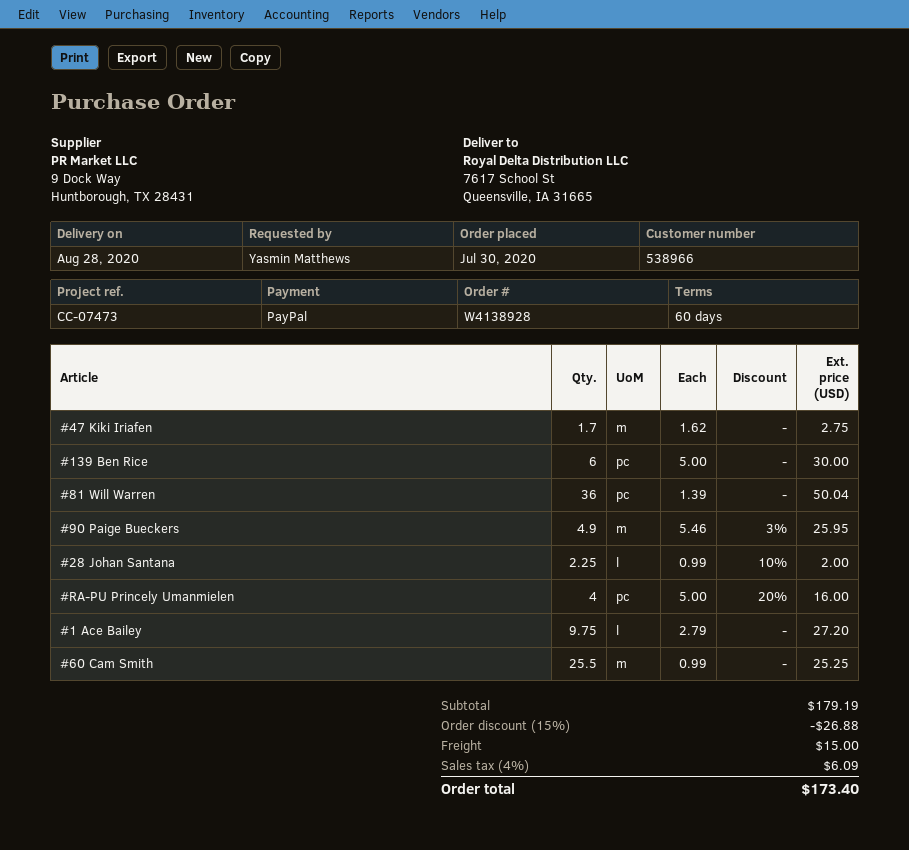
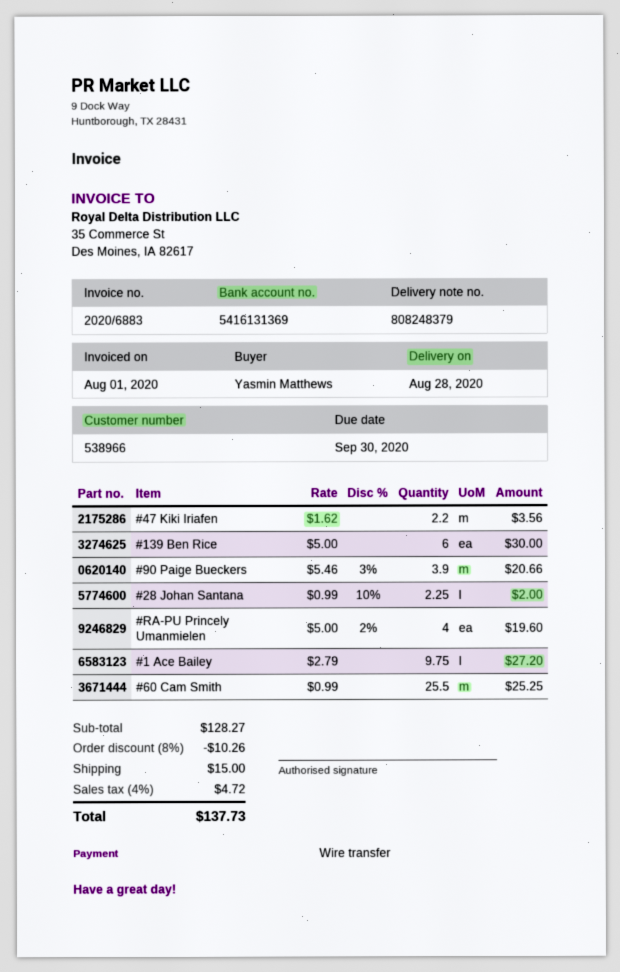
payment method: PayPal -> bank transfer
#47 Kiki Iriafen: 1.7 x 1.62 = 2.75 -> 2.2 x 1.62 = 3.56
#81 Will Warren: 36 x 1.39 = 50.04 -> none
#90 Paige Bueckers: 4.9 x 5.46 - 3% = 25.95 -> 3.9 x 5.46 - 3% = 20.66
#RA-PU Princely Umanmielen: 4 x 5.00 - 20% = 16.00 -> 4 x 5.00 - 2% = 19.60
subtotal: 179.19 -> 128.27
discount: 15% = 26.88 -> 8% = 10.26
tax: 4% = 6.09 -> 4% = 4.72
total: 173.40 -> 137.73

